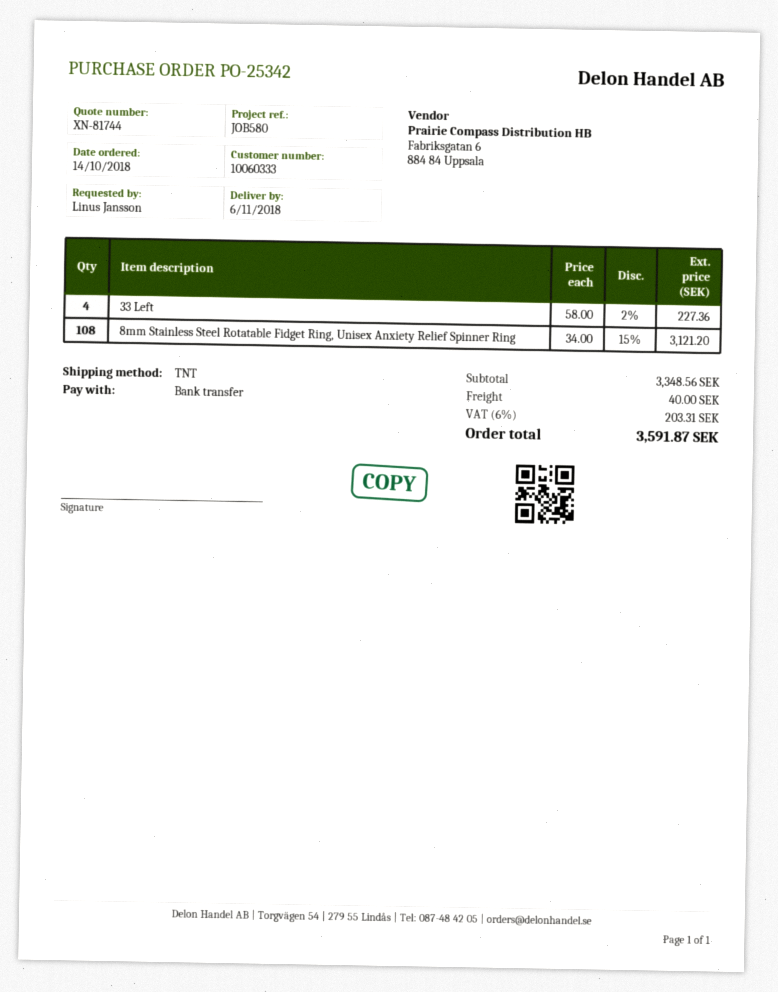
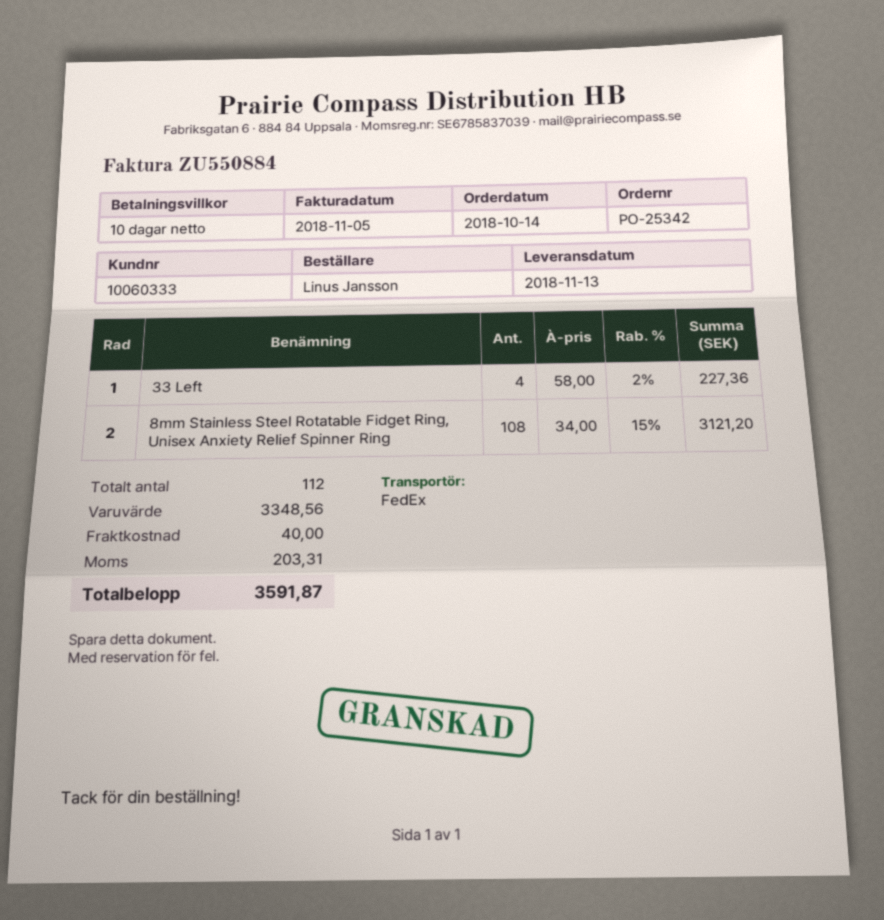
delivery date: 2018-11-06 -> 2018-11-13
shipping method: TNT -> FedEx

